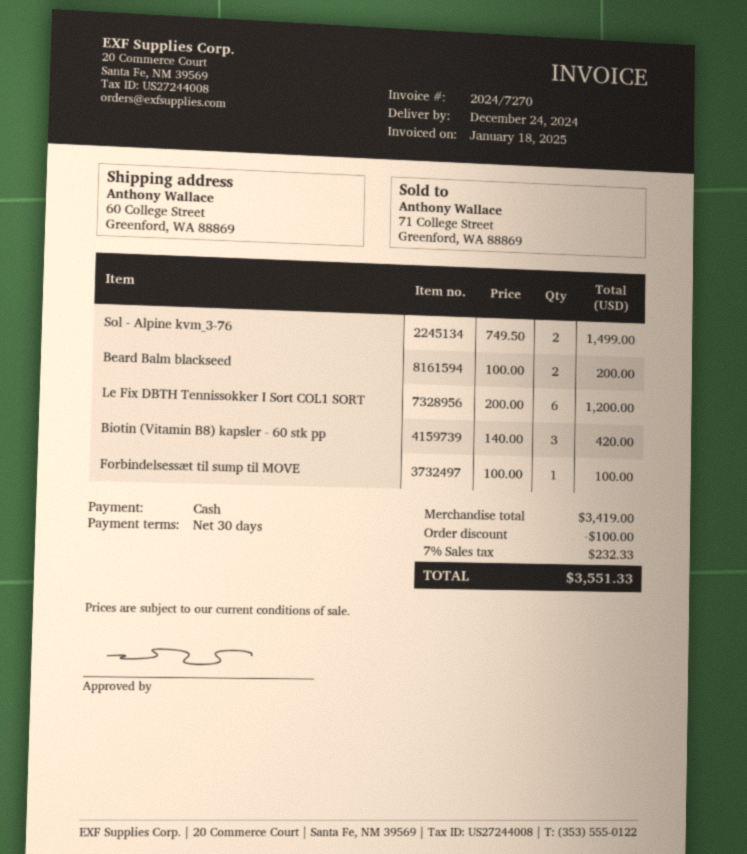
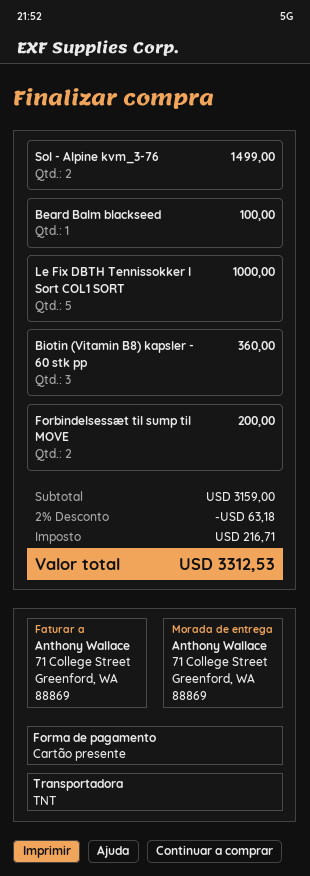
payment method: cash -> gift card
ship to: 60 College Street, Greenford, WA 88869 -> 71 College Street, Greenford, WA 88869
Beard Balm blackseed: 2 for 200.00 -> 1 for 100.00
Le Fix DBTH Tennissokker I Sort COL1 SORT: 6 for 1200.00 -> 5 for 1000.00
Biotin (Vitamin B8) kapsler - 60 stk pp: 3 for 420.00 -> 3 for 360.00
Forbindelsessæt til sump til MOVE: 1 for 100.00 -> 2 for 200.00
subtotal: 3419.00 -> 3159.00
discount: 100.00 -> 63.18
tax: 232.33 -> 216.71
total: 3551.33 -> 3312.53

